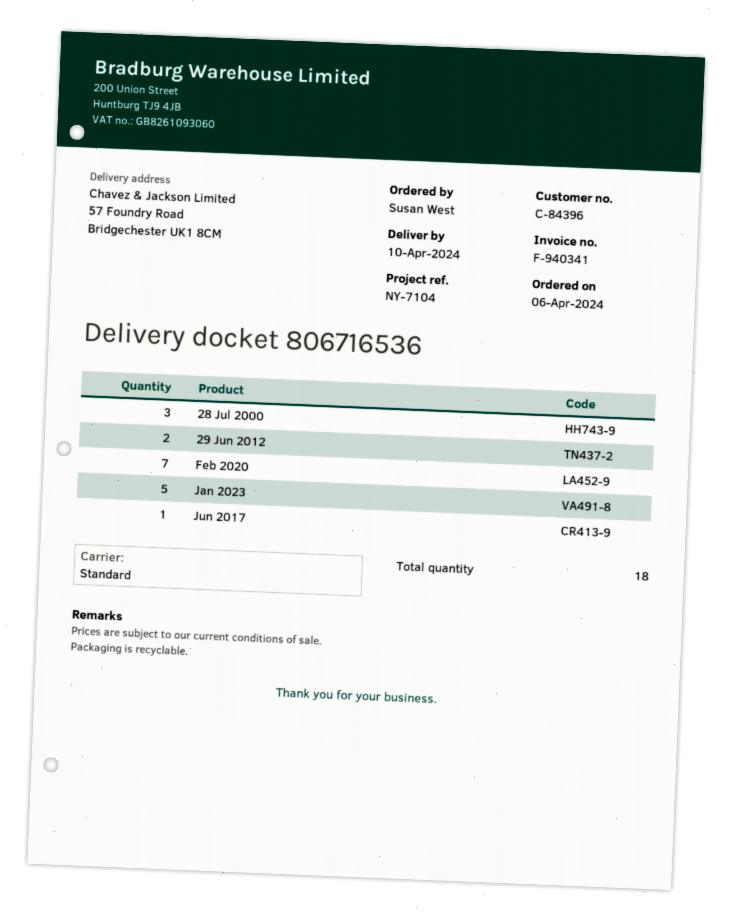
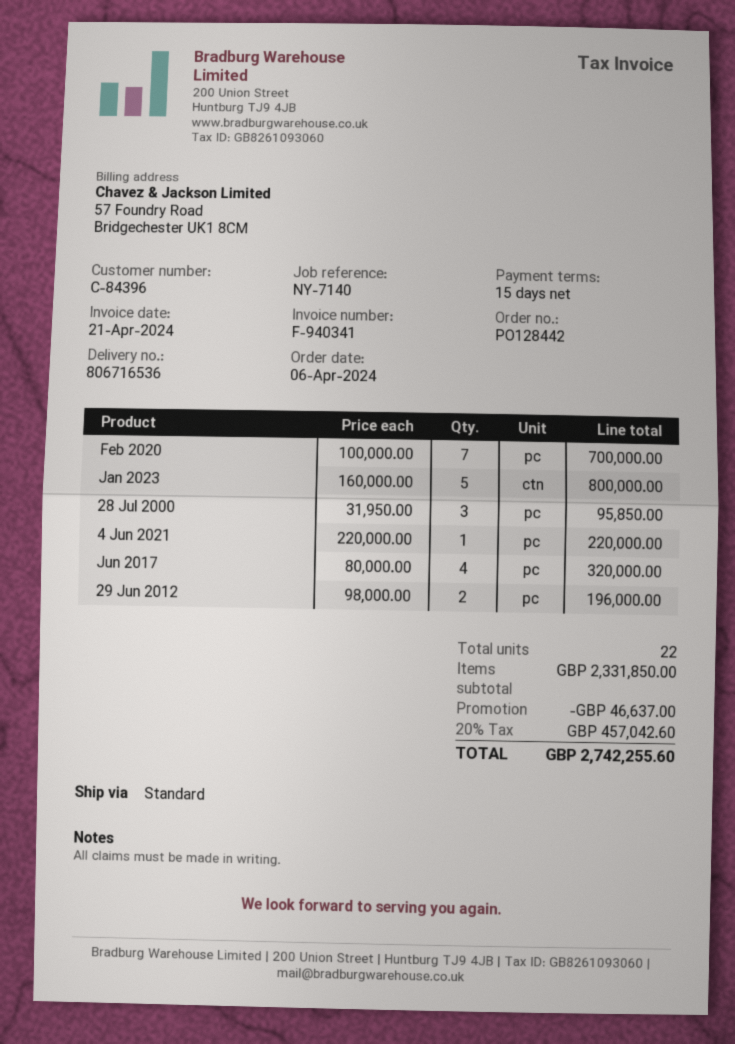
reference: NY-7104 -> NY-7140
Jun 2017: 1 -> 4
4 Jun 2021: none -> 1
total quantity: 18 -> 22

